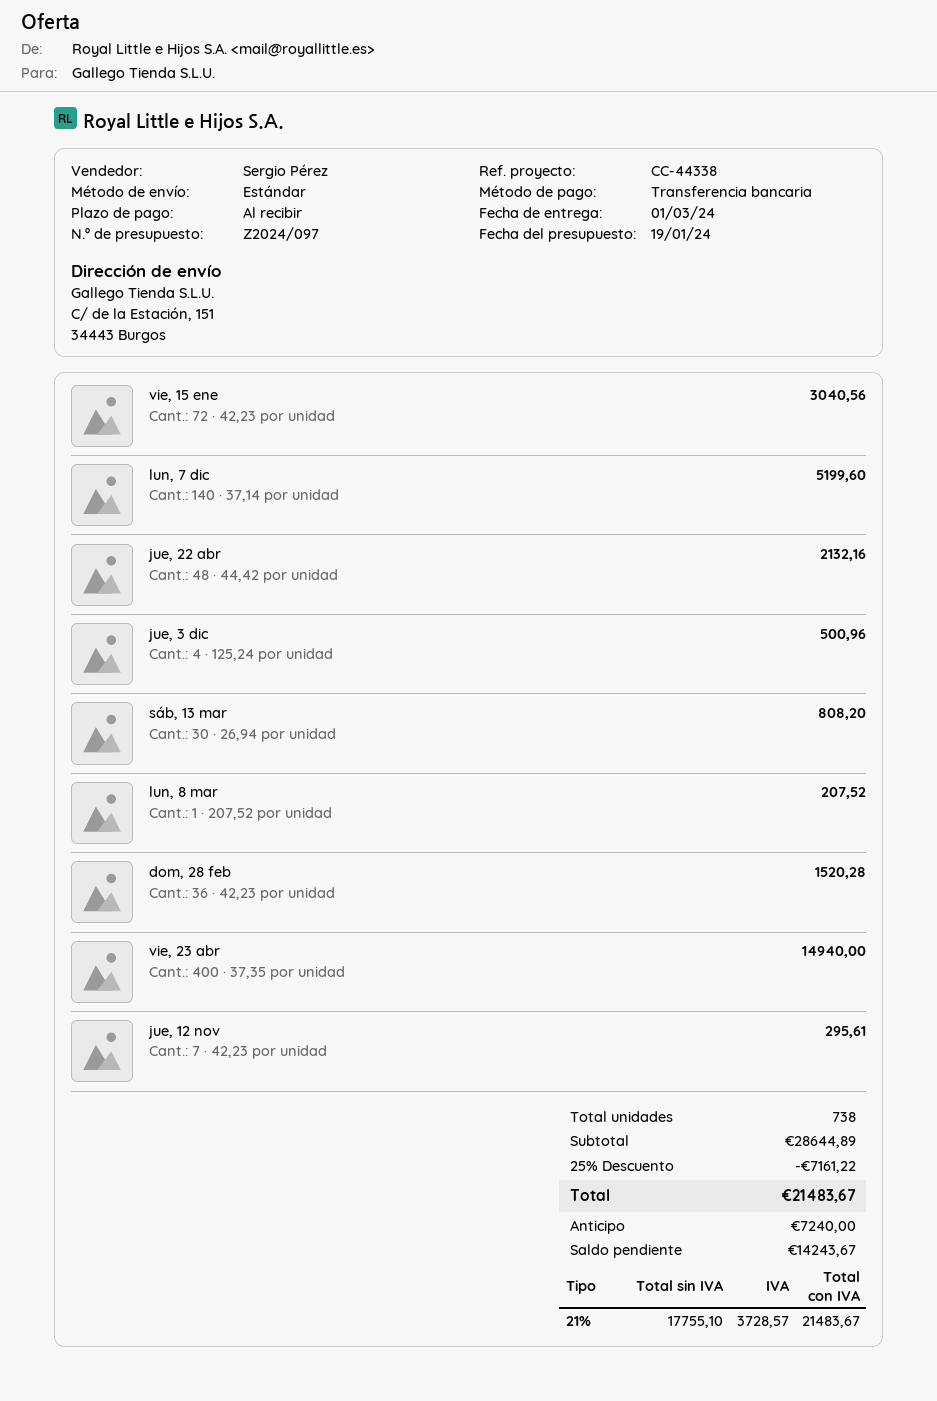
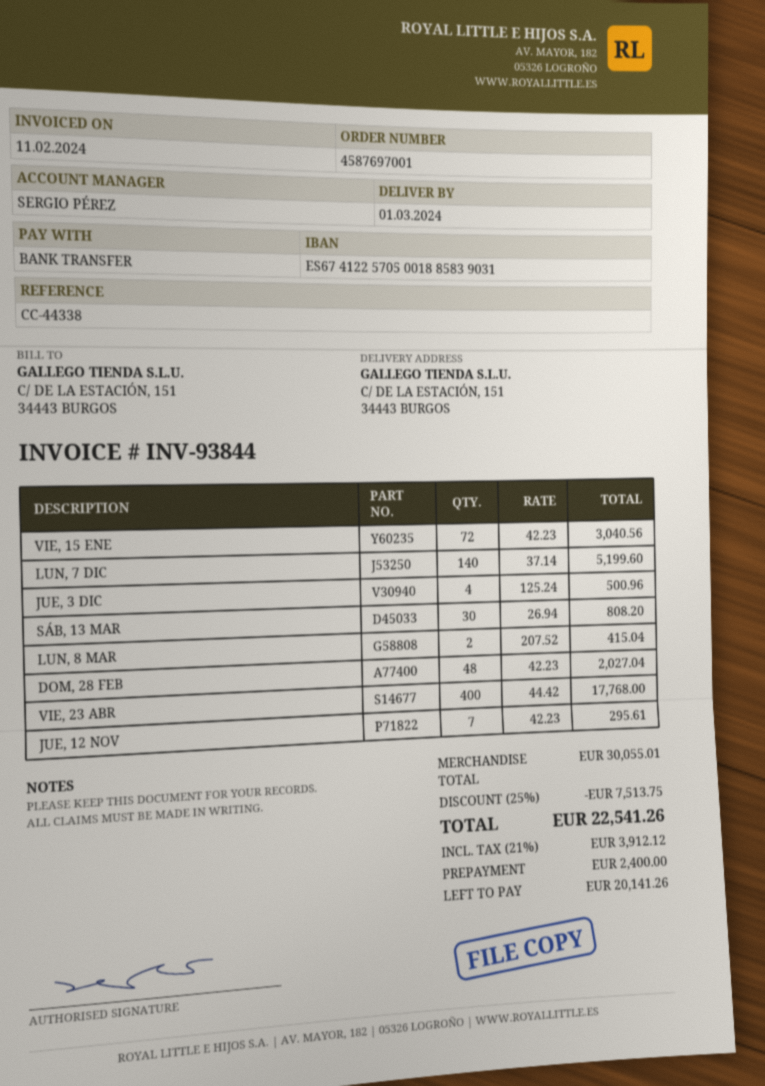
jue, 22 abr: 48 x 44.42 = 2132.16 -> none
lun, 8 mar: 1 x 207.52 = 207.52 -> 2 x 207.52 = 415.04
dom, 28 feb: 36 x 42.23 = 1520.28 -> 48 x 42.23 = 2027.04
vie, 23 abr: 400 x 37.35 = 14940.00 -> 400 x 44.42 = 17768.00
subtotal: 28644.89 -> 30055.01
discount: 25% = 7161.22 -> 25% = 7513.75
tax: 21% = 3728.57 -> 21% = 3912.12
total: 21483.67 -> 22541.26
deposit: 7240.00 -> 2400.00
balance: 14243.67 -> 20141.26

